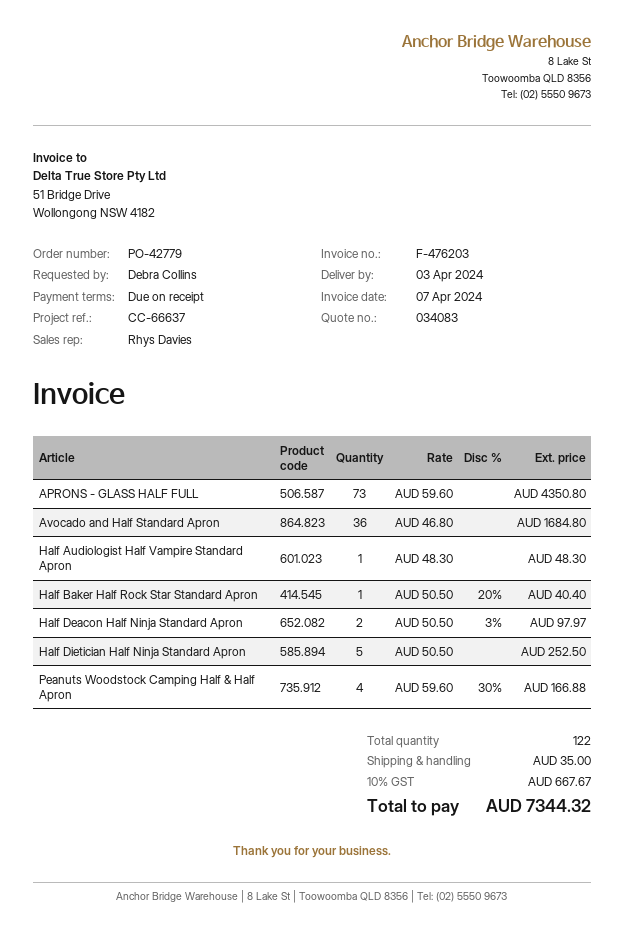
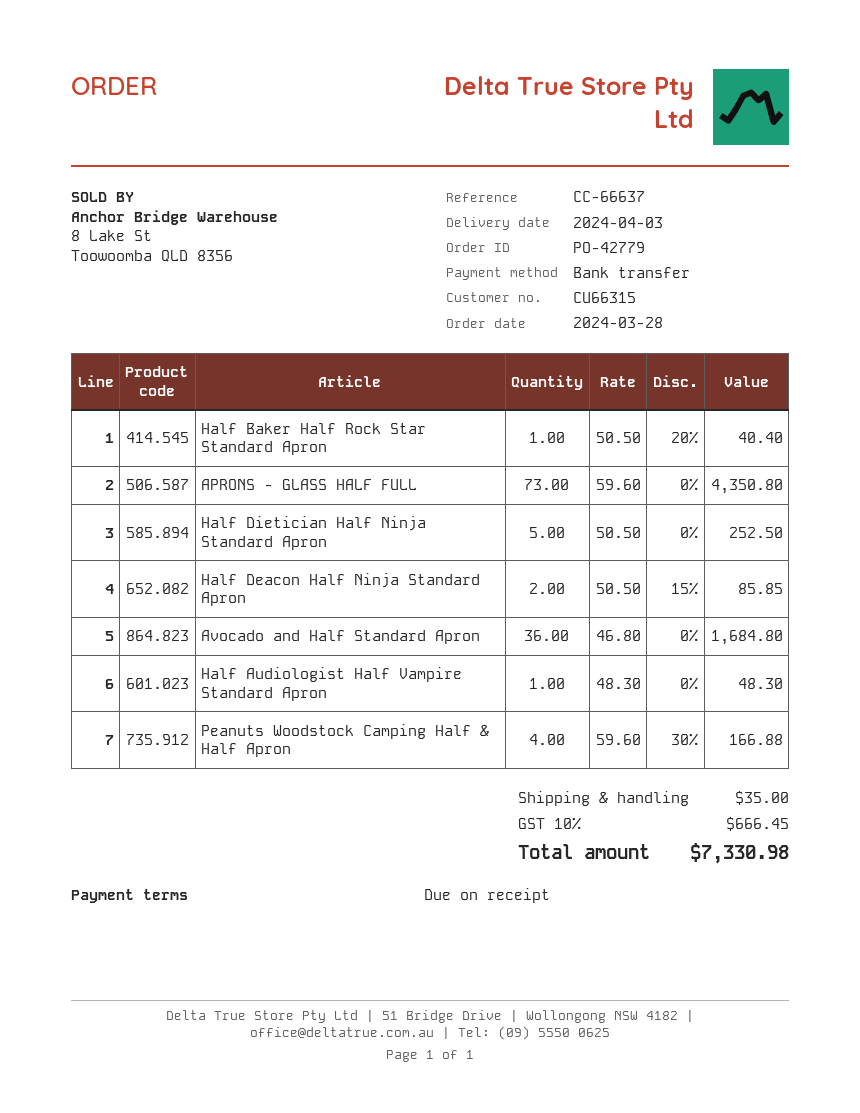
Half Deacon Half Ninja Standard Apron: 2 x 50.50 - 3% = 97.97 -> 2 x 50.50 - 15% = 85.85
tax: 10% = 667.67 -> 10% = 666.45
total: 7344.32 -> 7330.98

